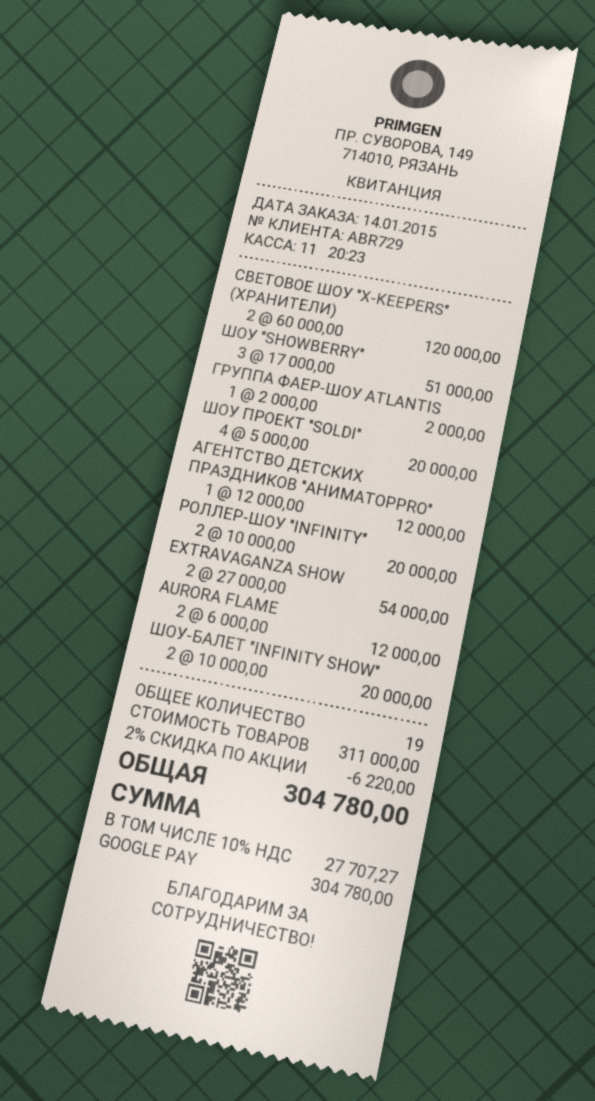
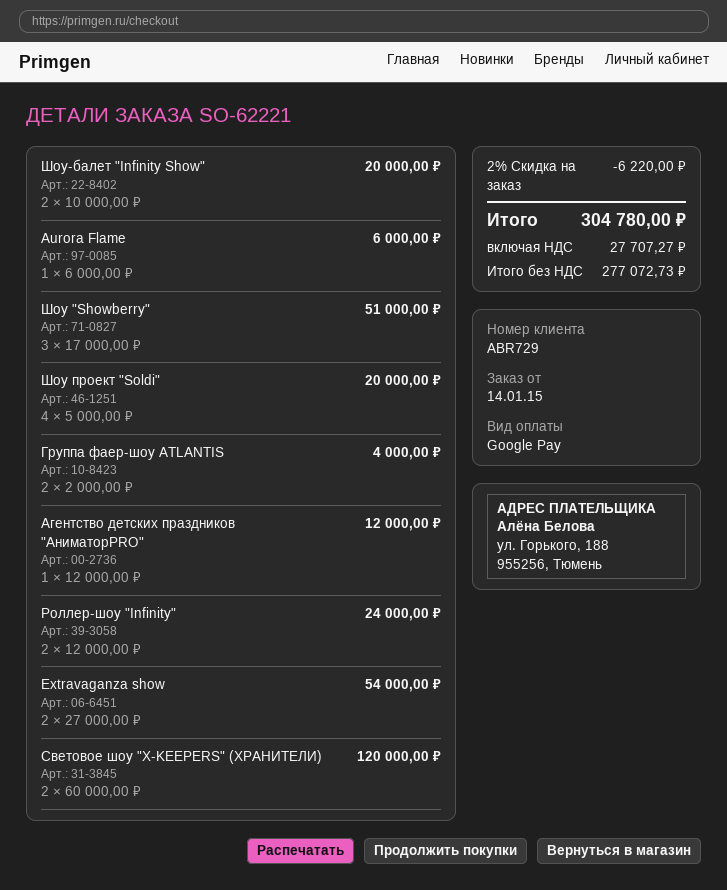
ГРУППА ФАЕР-ШОУ ATLANTIS: 1 x 2000.00 = 2000.00 -> 2 x 2000.00 = 4000.00
РОЛЛЕР-ШОУ "INFINITY": 2 x 10000.00 = 20000.00 -> 2 x 12000.00 = 24000.00
AURORA FLAME: 2 x 6000.00 = 12000.00 -> 1 x 6000.00 = 6000.00

